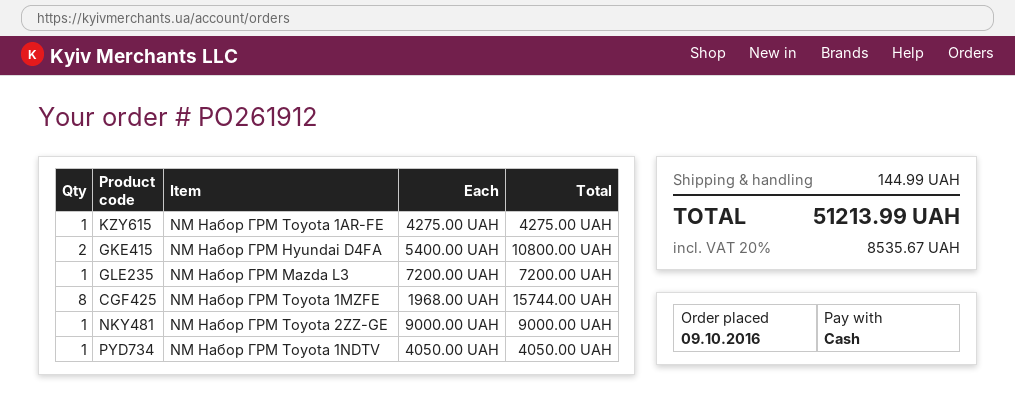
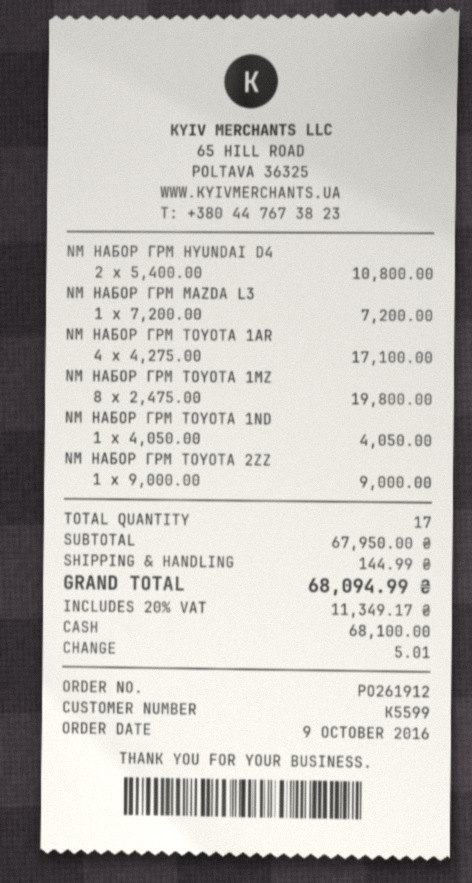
NM Набор ГРМ Toyota 1AR-FE: 1 x 4275.00 = 4275.00 -> 4 x 4275.00 = 17100.00
NM Набор ГРМ Toyota 1MZFE: 8 x 1968.00 = 15744.00 -> 8 x 2475.00 = 19800.00
tax: 20% = 8535.67 -> 20% = 11349.17
total: 51213.99 -> 68094.99

